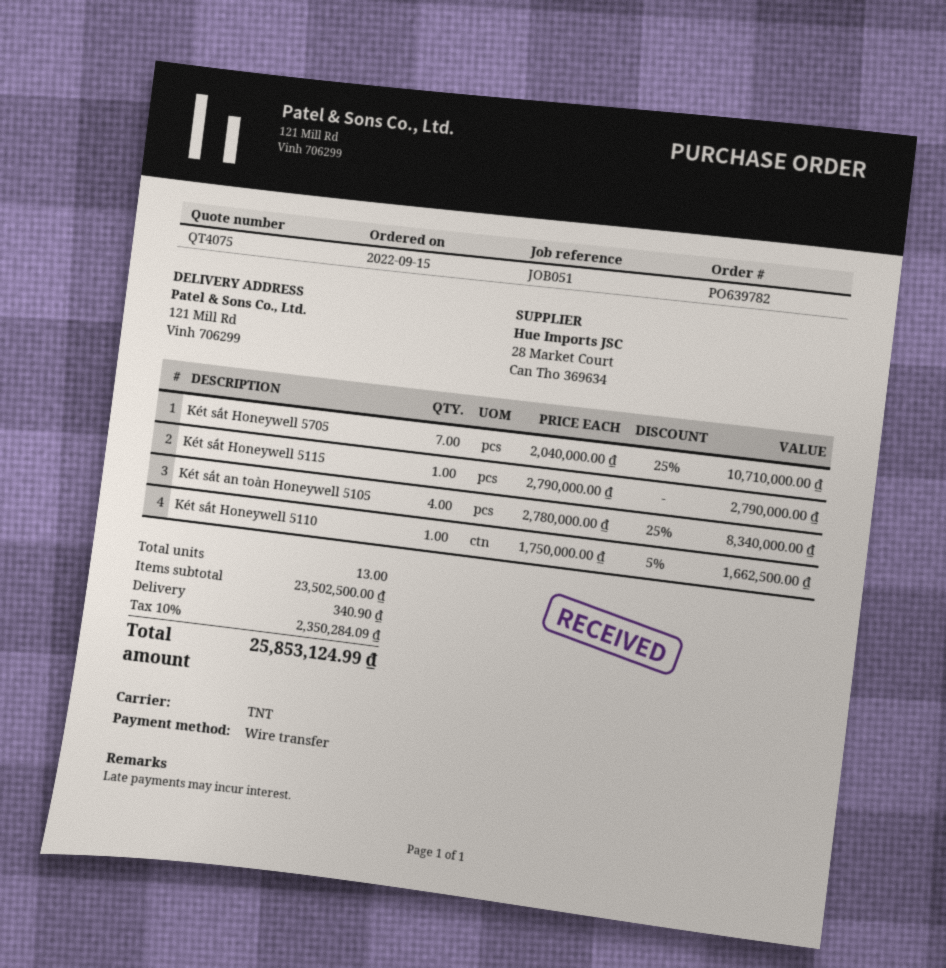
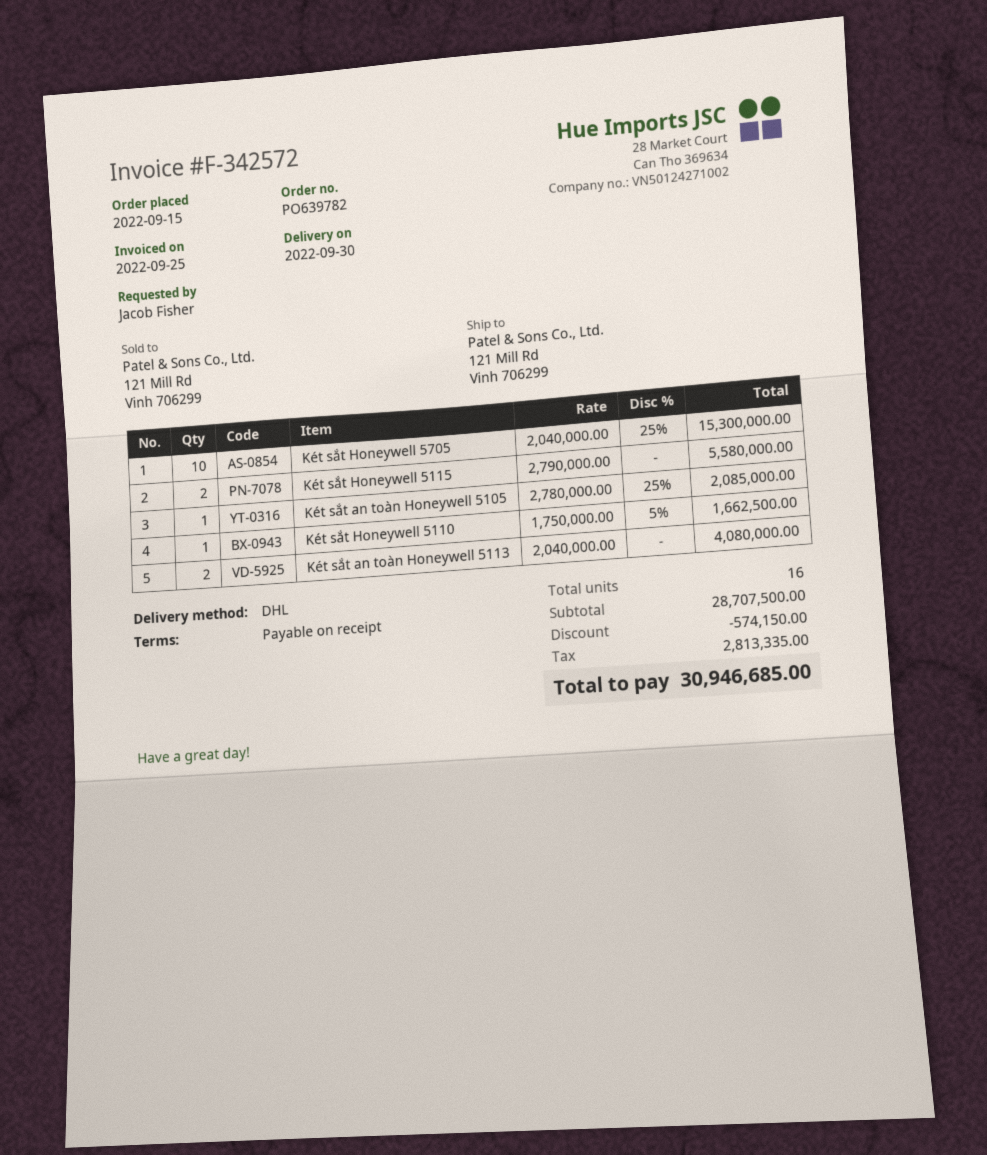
shipping method: TNT -> DHL
Két sắt Honeywell 5705: 7 x 2040000.00 - 25% = 10710000.00 -> 10 x 2040000.00 - 25% = 15300000.00
Két sắt Honeywell 5115: 1 x 2790000.00 = 2790000.00 -> 2 x 2790000.00 = 5580000.00
Két sắt an toàn Honeywell 5105: 4 x 2780000.00 - 25% = 8340000.00 -> 1 x 2780000.00 - 25% = 2085000.00
Két sắt an toàn Honeywell 5113: none -> 2 x 2040000.00 = 4080000.00
total quantity: 13 -> 16
subtotal: 23502500.00 -> 28707500.00
discount: none -> 574150.00
shipping: 340.90 -> none
tax: 2350284.09 -> 2813335.00
total: 25853124.99 -> 30946685.00

